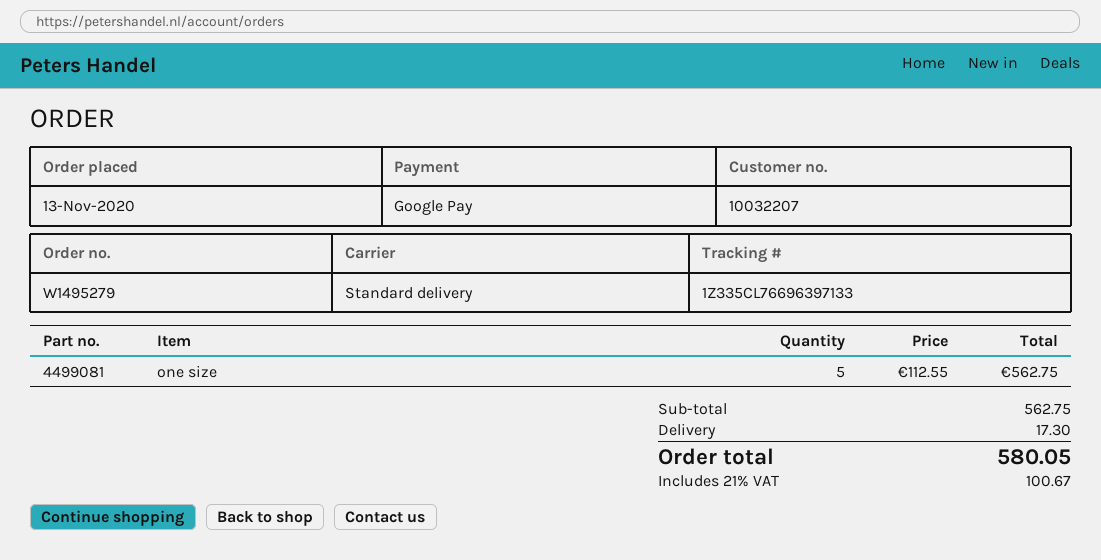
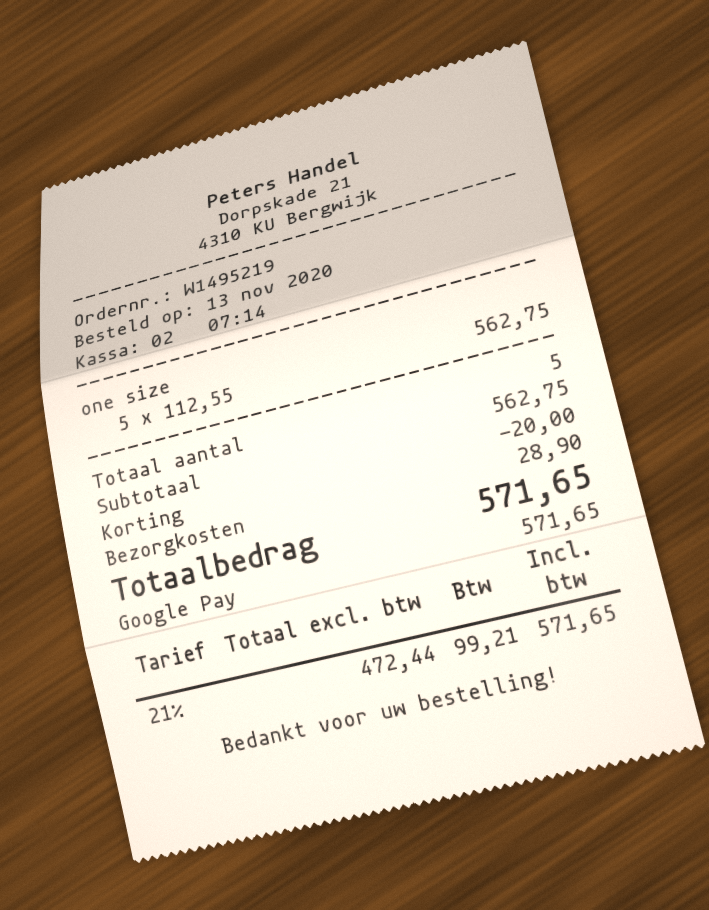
order number: W1495279 -> W1495219
discount: none -> 20.00
shipping: 17.30 -> 28.90
tax: 21% = 100.67 -> 21% = 99.21
total: 580.05 -> 571.65

